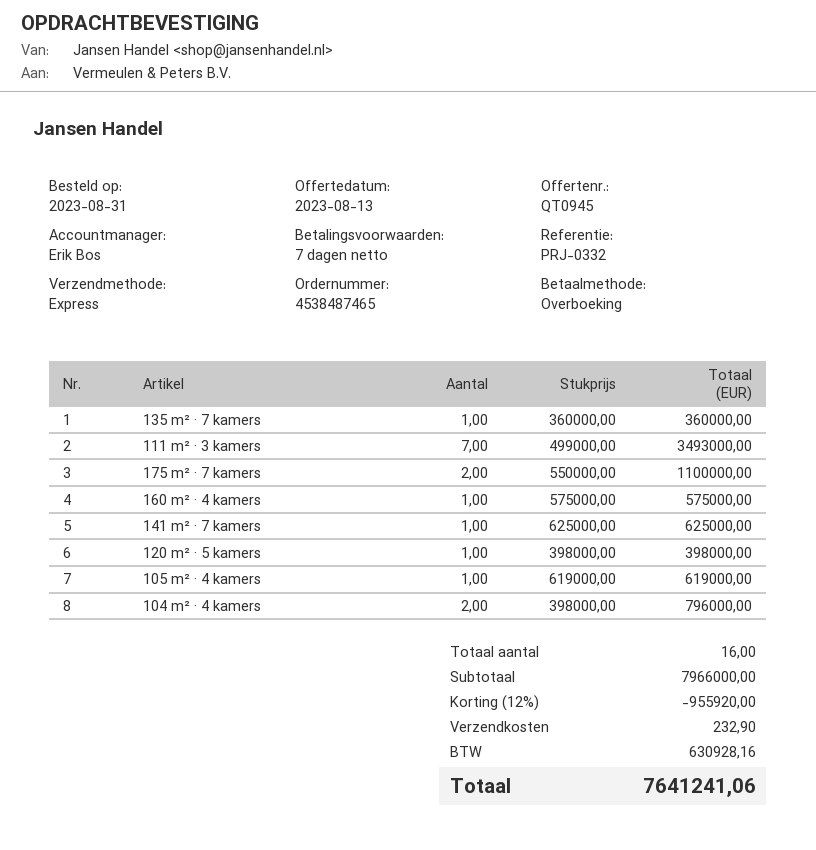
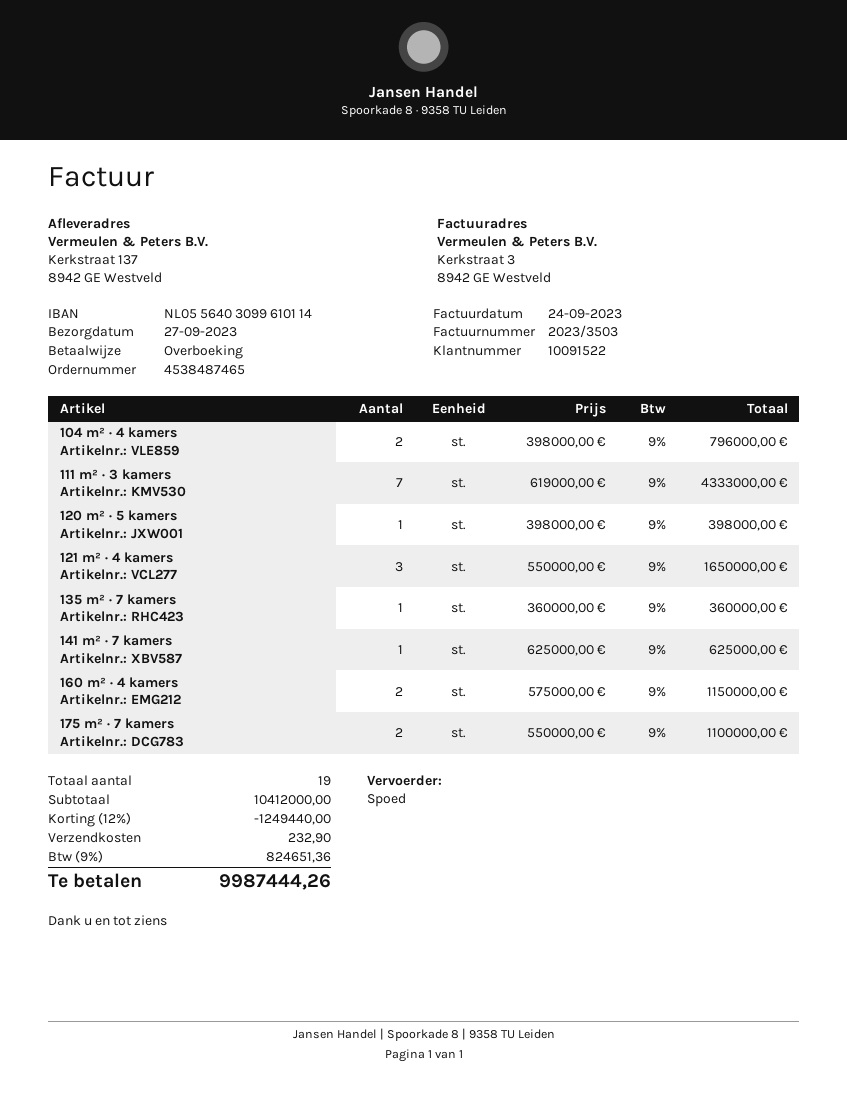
111 m² · 3 kamers: 7 x 499000.00 = 3493000.00 -> 7 x 619000.00 = 4333000.00
160 m² · 4 kamers: 1 x 575000.00 = 575000.00 -> 2 x 575000.00 = 1150000.00
105 m² · 4 kamers: 1 x 619000.00 = 619000.00 -> none
121 m² · 4 kamers: none -> 3 x 550000.00 = 1650000.00
total quantity: 16 -> 19
subtotal: 7966000.00 -> 10412000.00
discount: 12% = 955920.00 -> 12% = 1249440.00
tax: 630928.16 -> 824651.36
total: 7641241.06 -> 9987444.26

